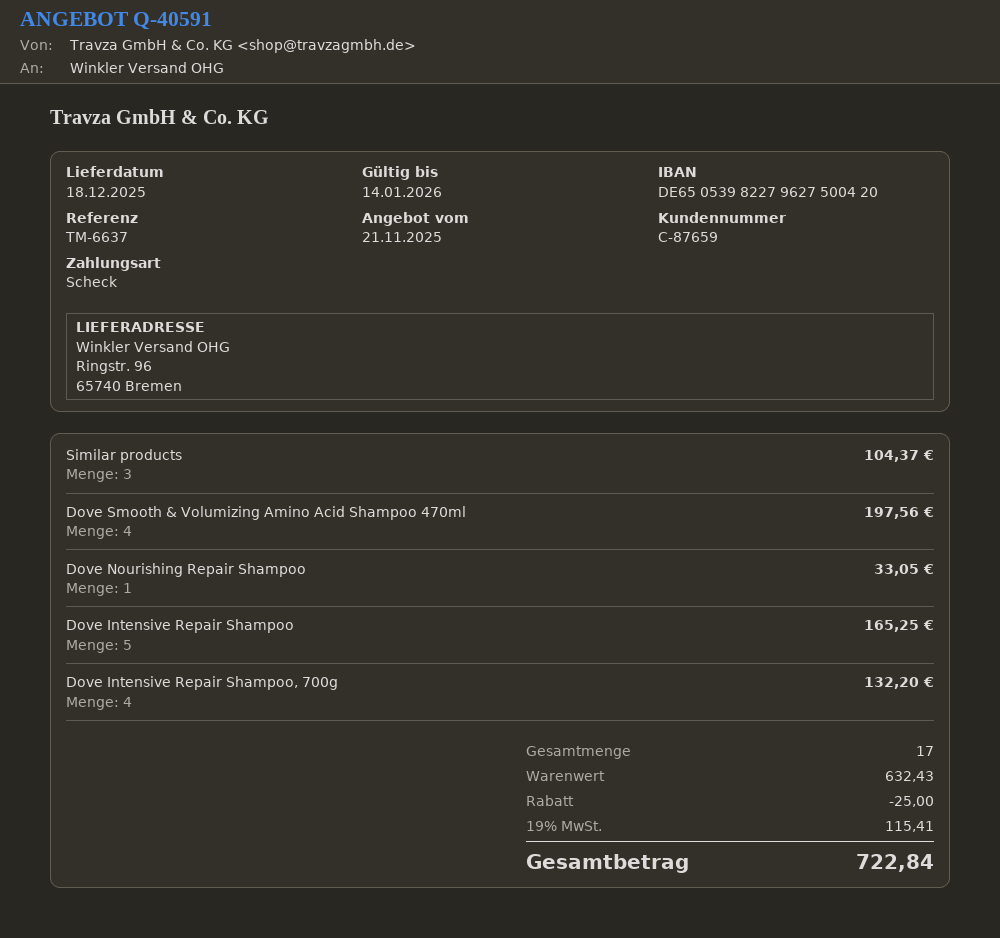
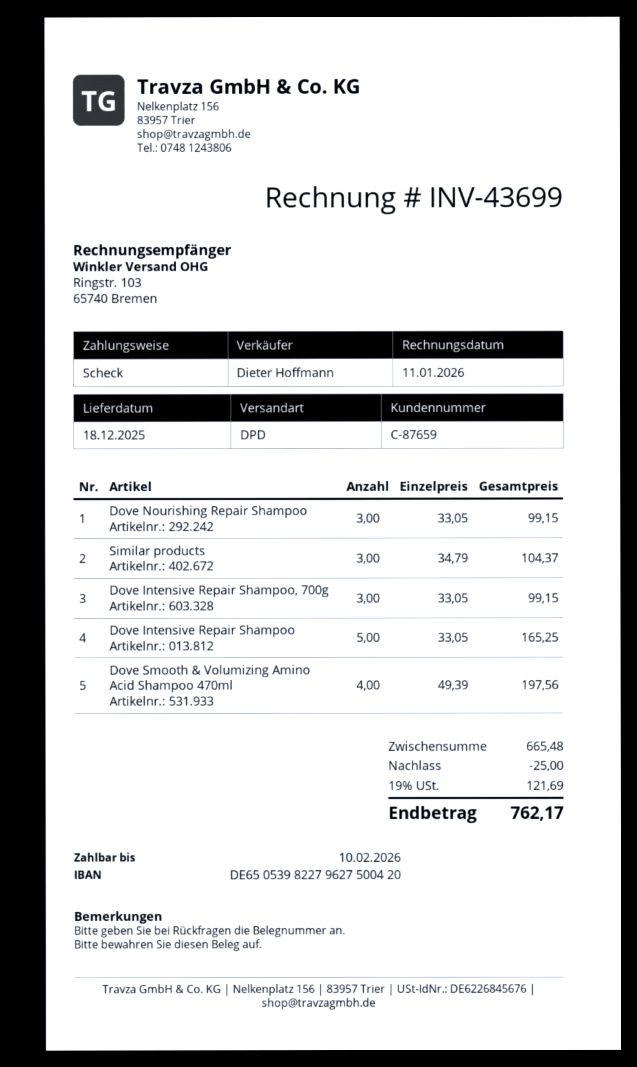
Dove Nourishing Repair Shampoo: 1 for 33.05 -> 3 for 99.15
Dove Intensive Repair Shampoo, 700g: 4 for 132.20 -> 3 for 99.15
subtotal: 632.43 -> 665.48
tax: 19% = 115.41 -> 19% = 121.69
total: 722.84 -> 762.17

